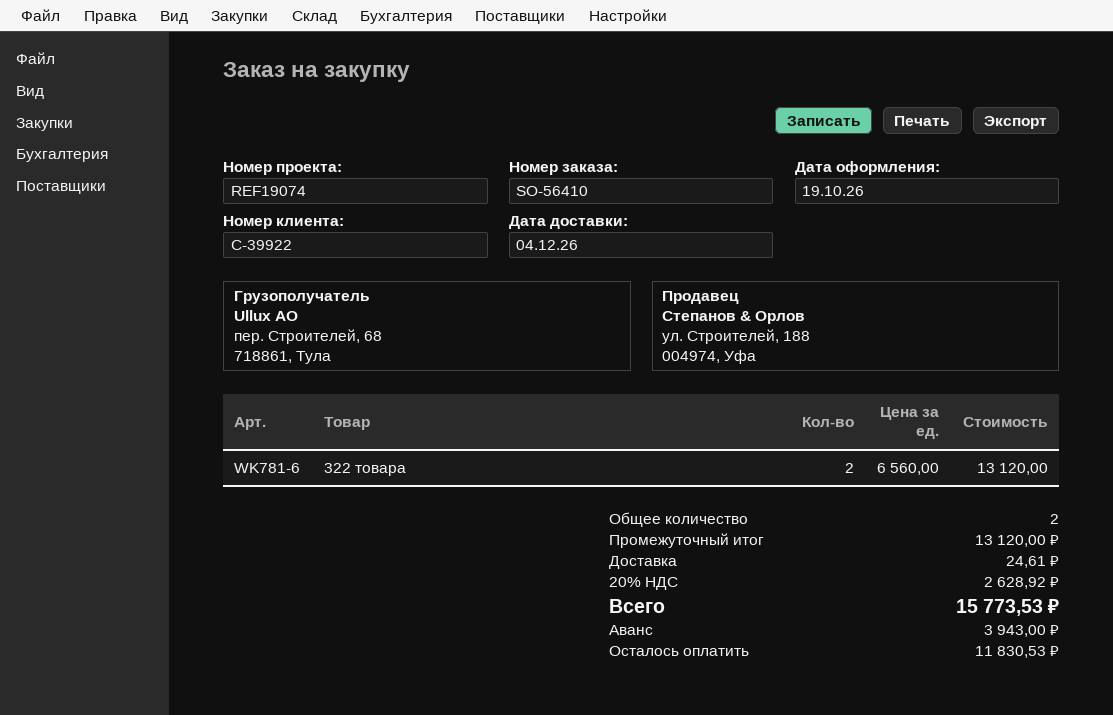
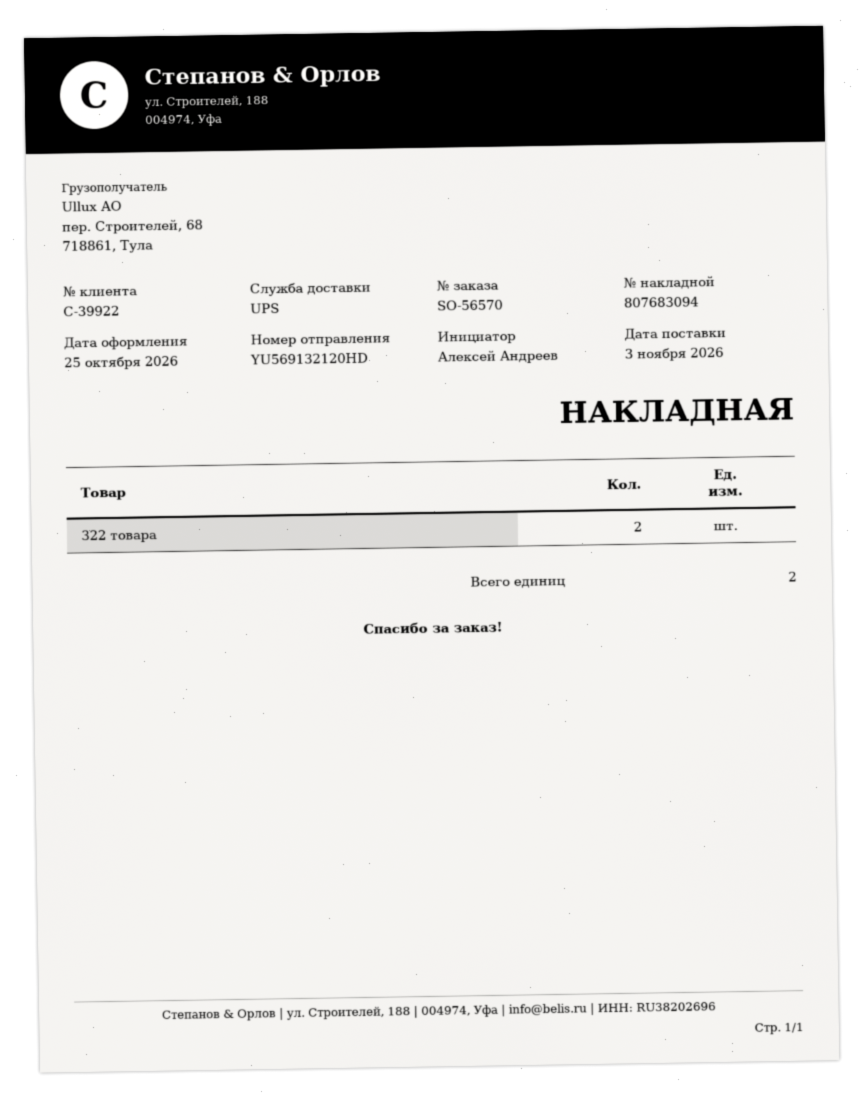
order number: SO-56410 -> SO-56570
order date: 2026-10-19 -> 2026-10-25
delivery date: 2026-12-04 -> 2026-11-03

